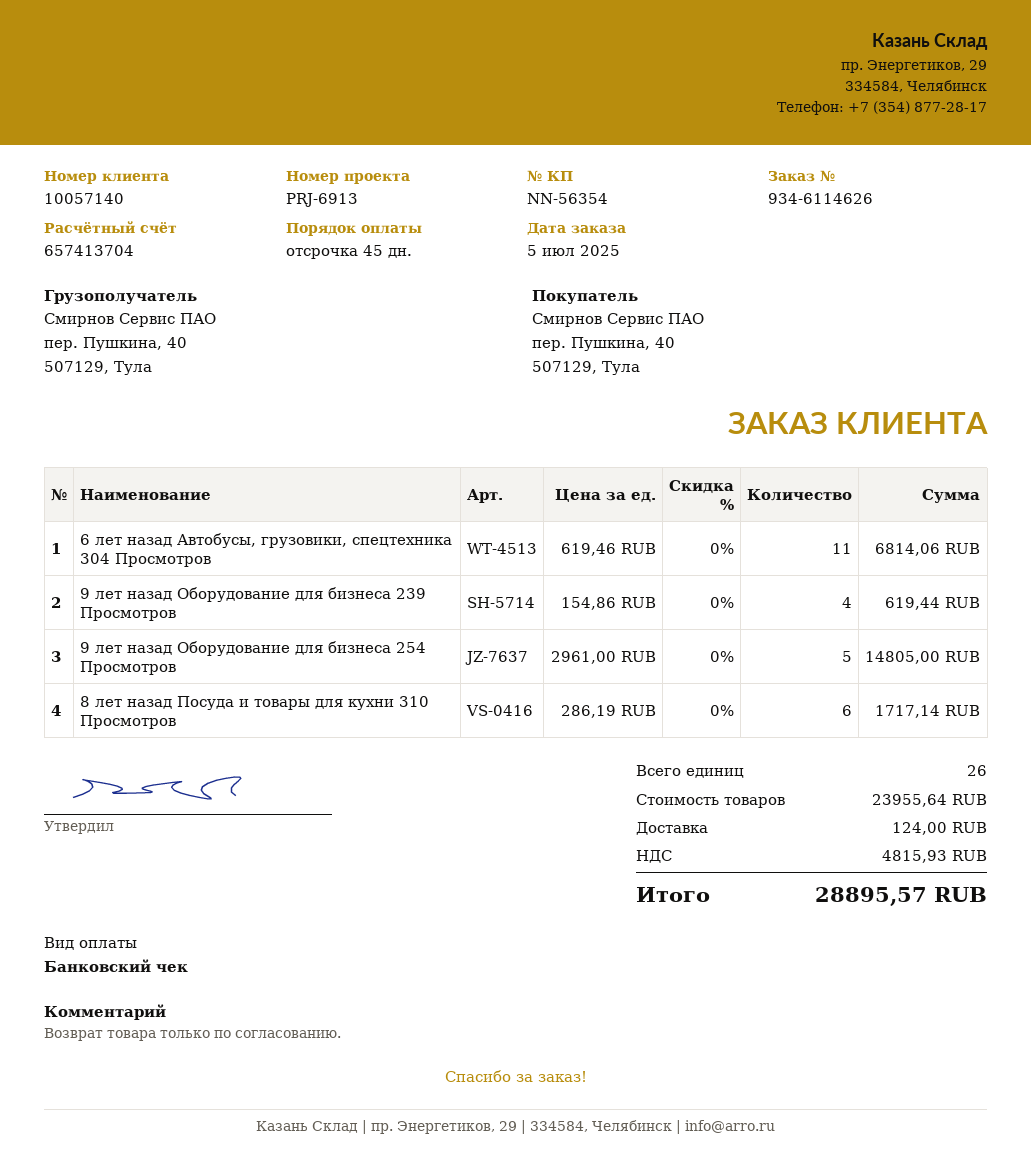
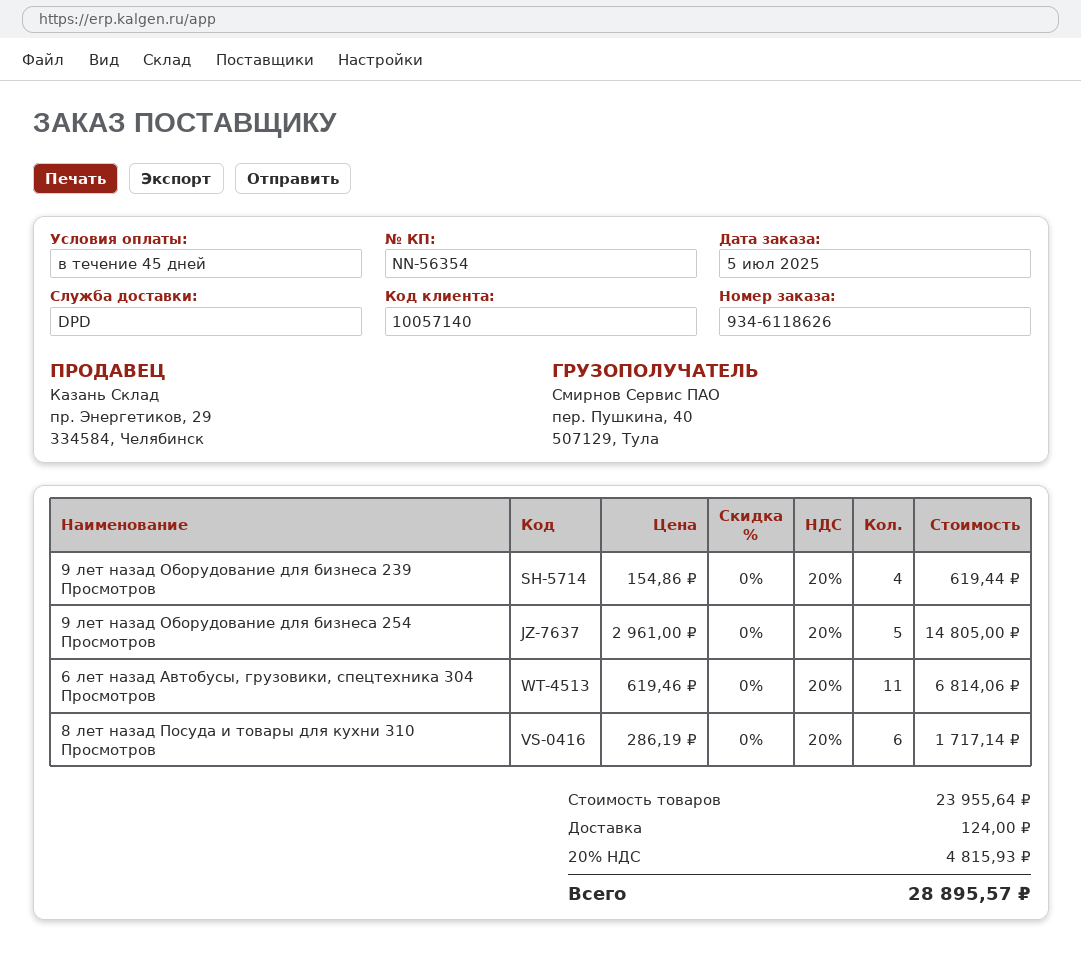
order number: 934-6114626 -> 934-6118626

